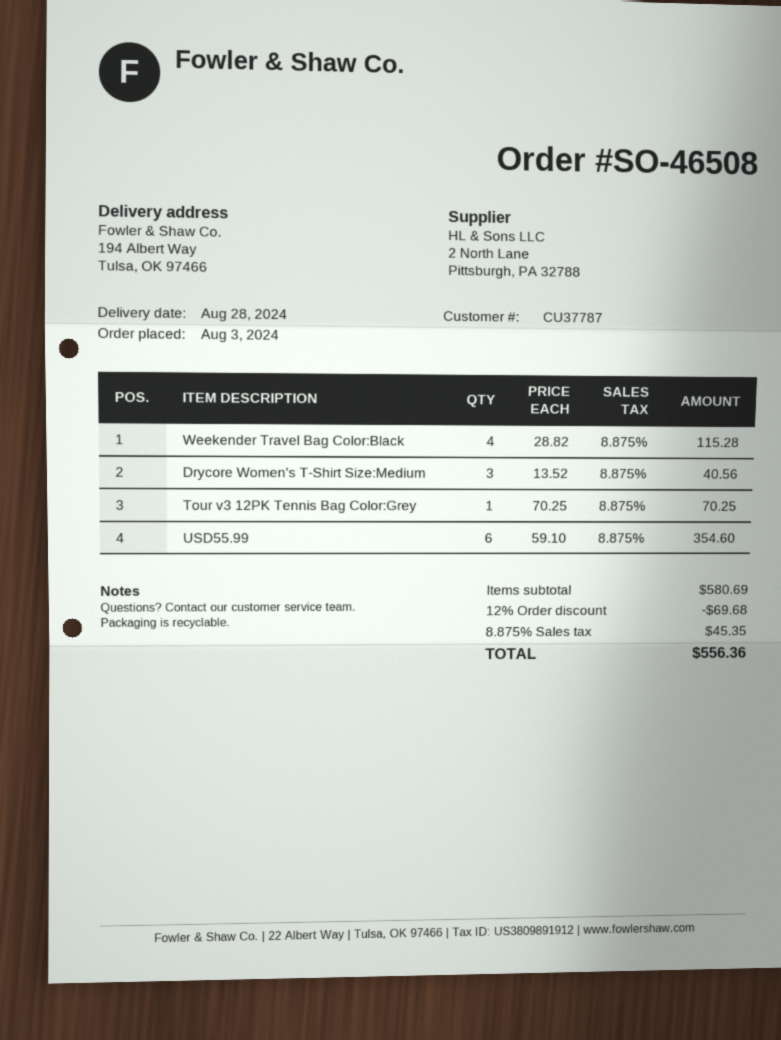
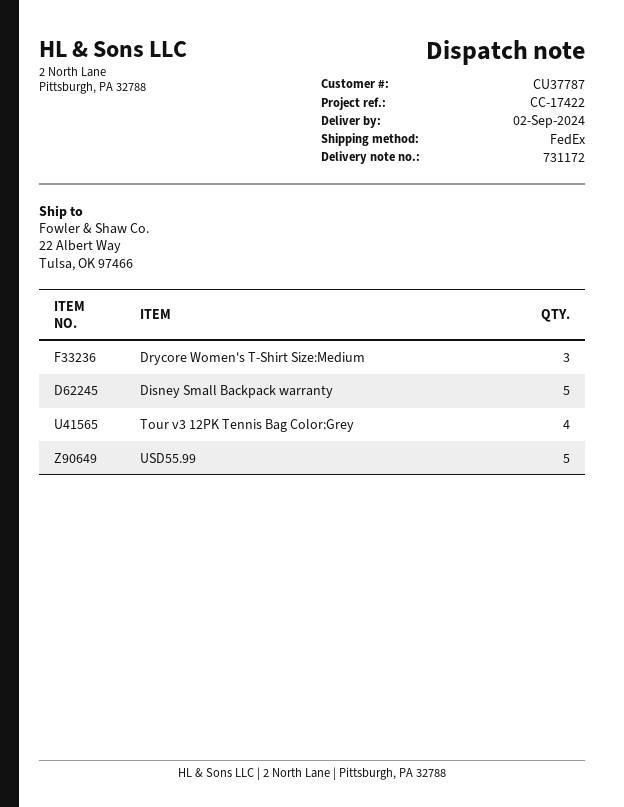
delivery date: 2024-08-28 -> 2024-09-02
ship to: 194 Albert Way, Tulsa, OK 97466 -> 22 Albert Way, Tulsa, OK 97466
Weekender Travel Bag Color:Black: 4 -> none
Tour v3 12PK Tennis Bag Color:Grey: 1 -> 4
USD55.99: 6 -> 5
Disney Small Backpack warranty: none -> 5

